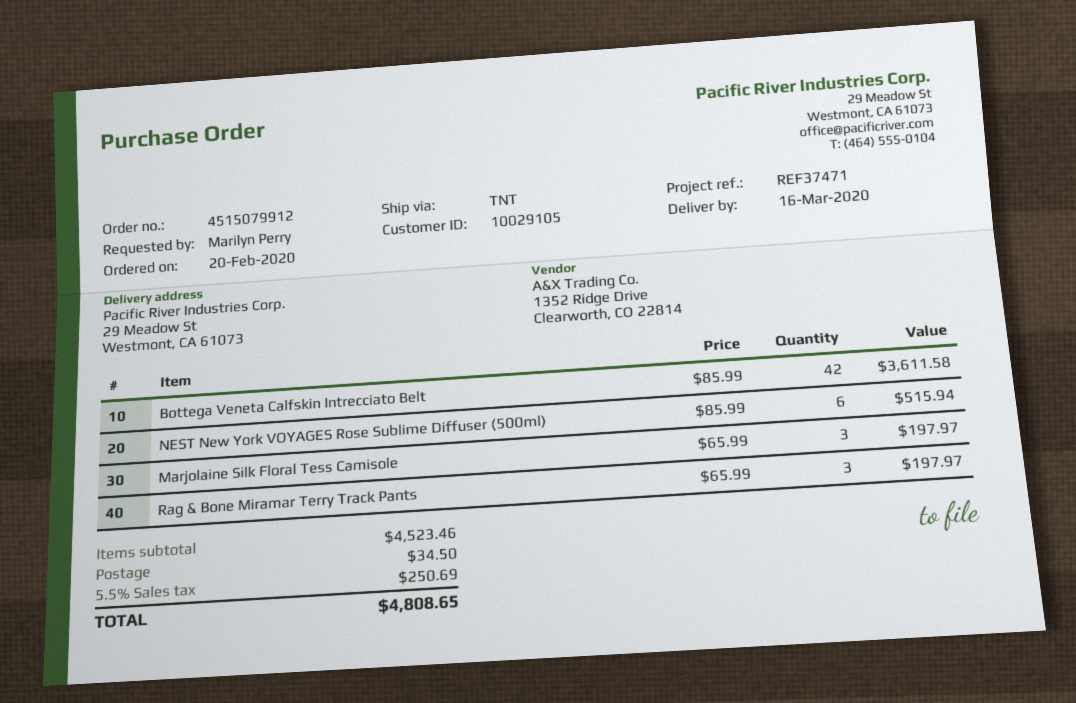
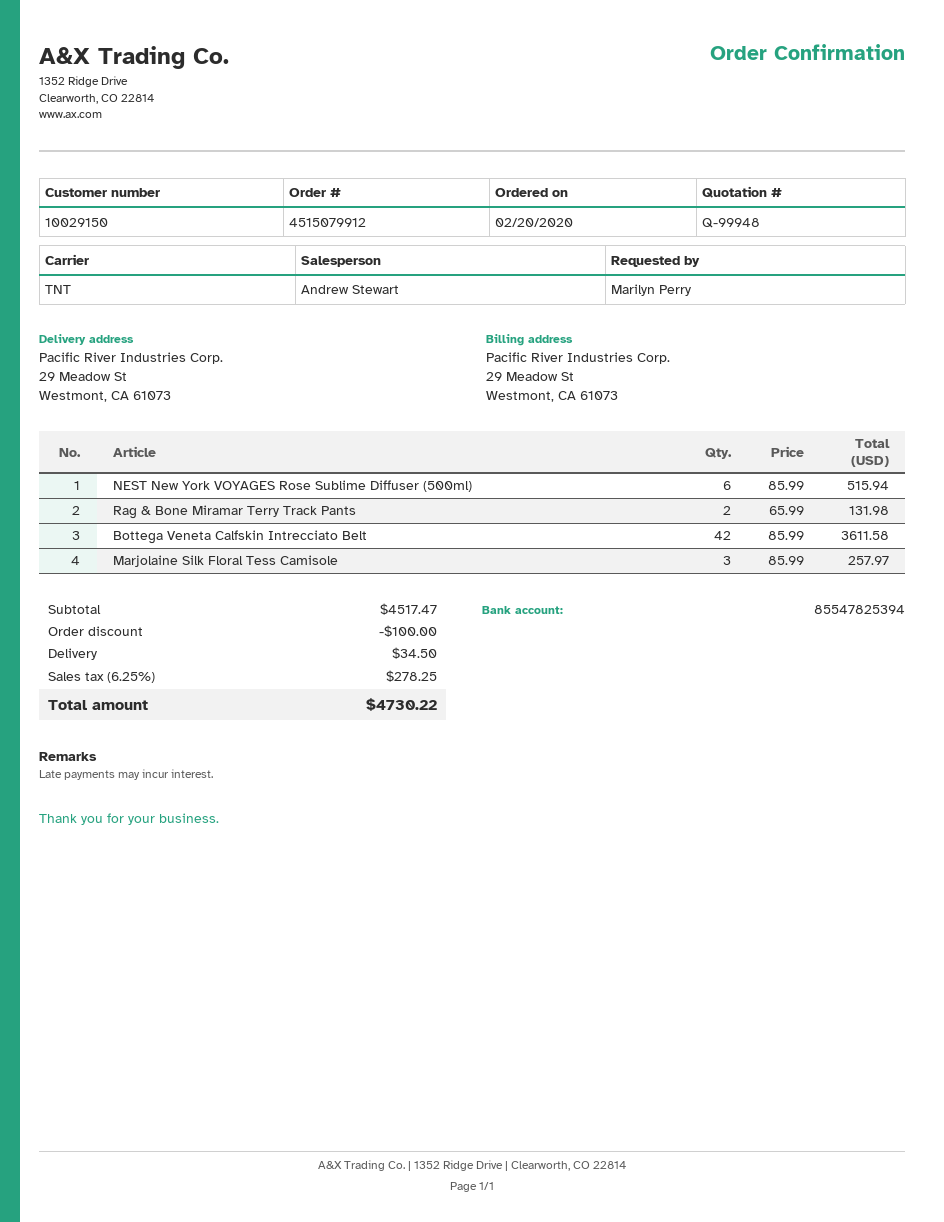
customer number: 10029105 -> 10029150
Marjolaine Silk Floral Tess Camisole: 3 x 65.99 = 197.97 -> 3 x 85.99 = 257.97
Rag & Bone Miramar Terry Track Pants: 3 x 65.99 = 197.97 -> 2 x 65.99 = 131.98
subtotal: 4523.46 -> 4517.47
discount: none -> 100.00
tax: 5.5% = 250.69 -> 6.25% = 278.25
total: 4808.65 -> 4730.22

